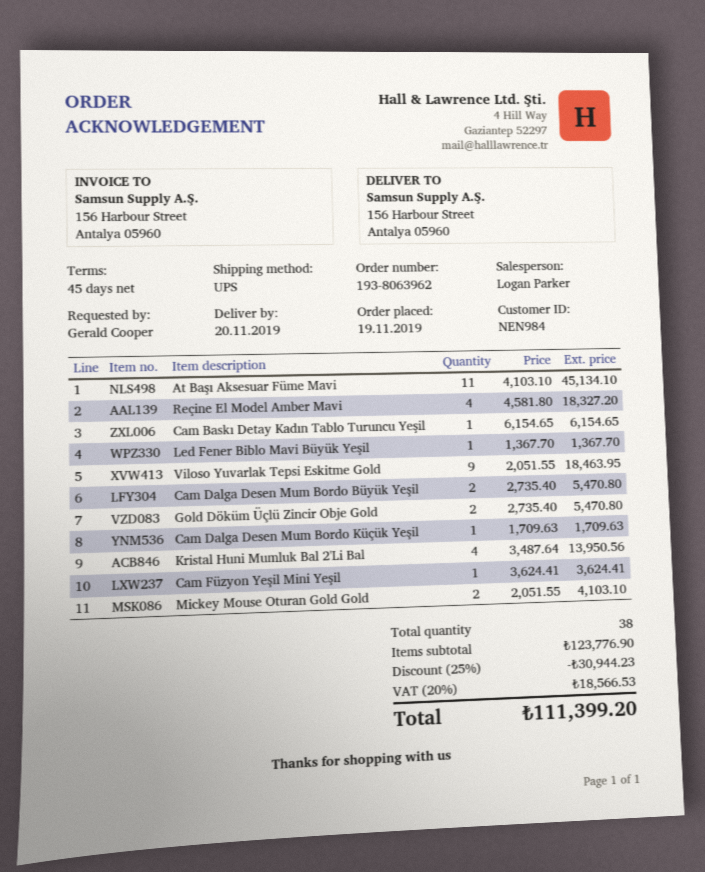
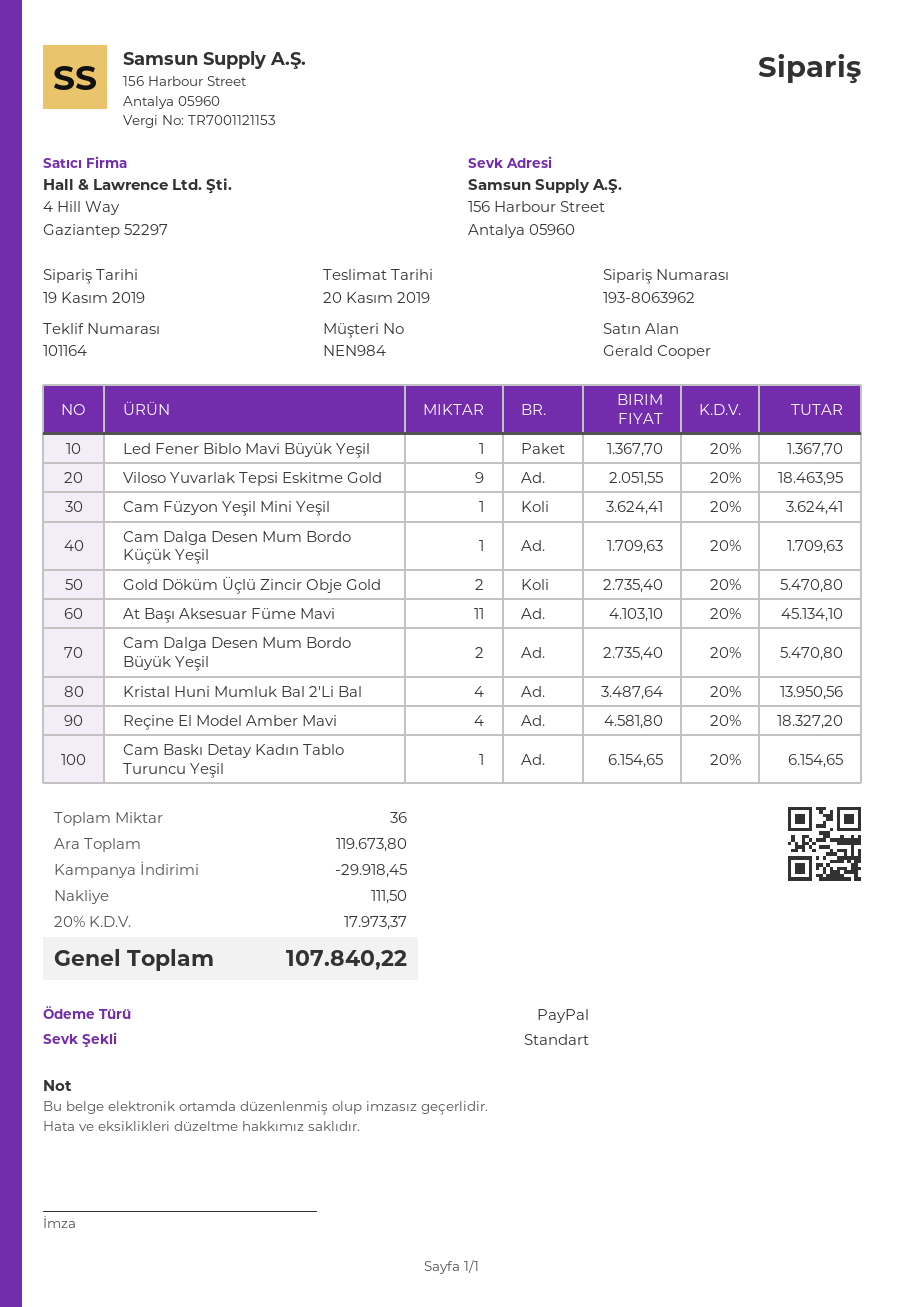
shipping method: UPS -> standard
Mickey Mouse Oturan Gold Gold: 2 x 2051.55 = 4103.10 -> none
total quantity: 38 -> 36
subtotal: 123776.90 -> 119673.80
discount: 30944.23 -> 29918.45
shipping: none -> 111.50
tax: 20% = 18566.53 -> 20% = 17973.37
total: 111399.20 -> 107840.22

